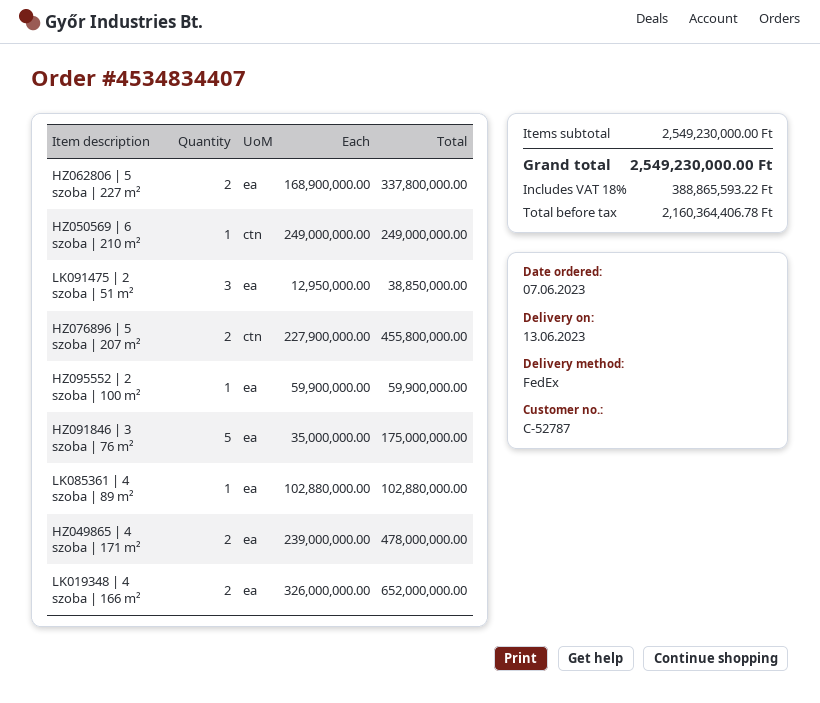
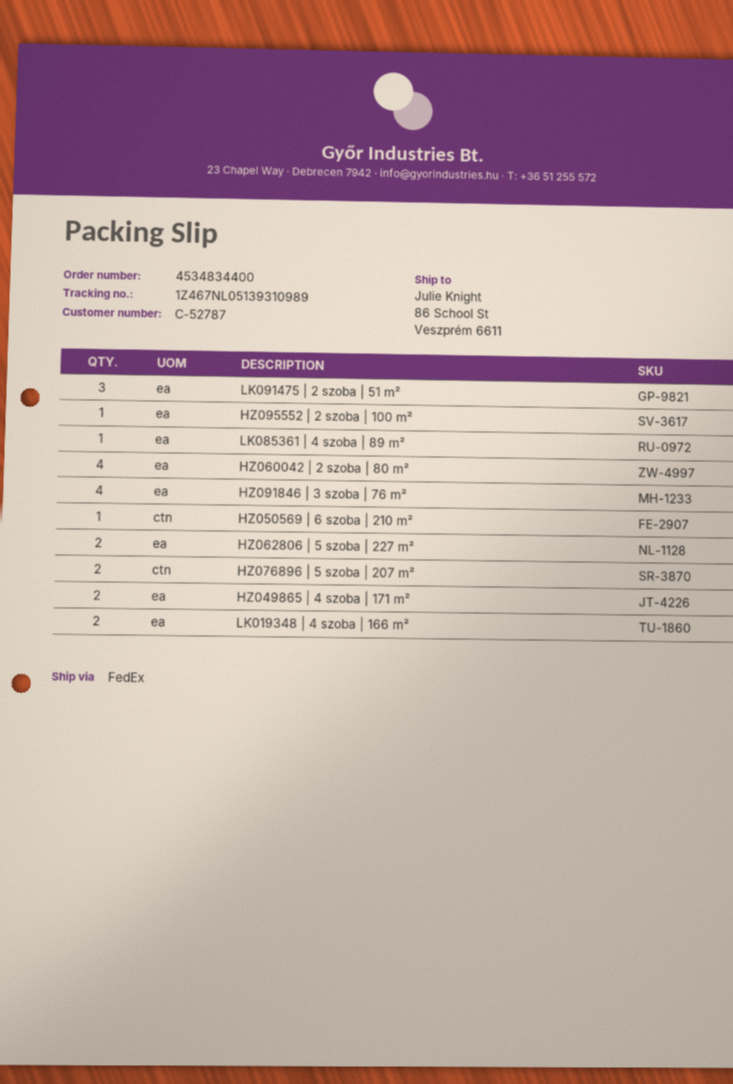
order number: 4534834407 -> 4534834400
HZ091846 | 3 szoba | 76 m²: 5 -> 4
HZ060042 | 2 szoba | 80 m²: none -> 4

